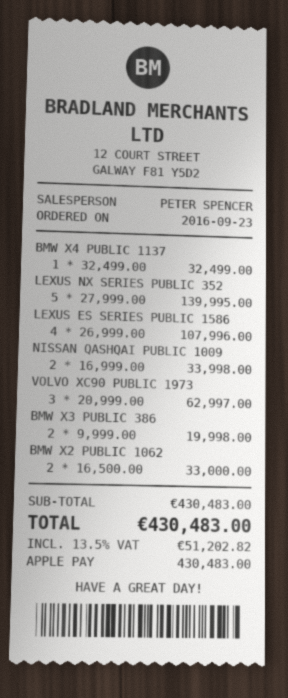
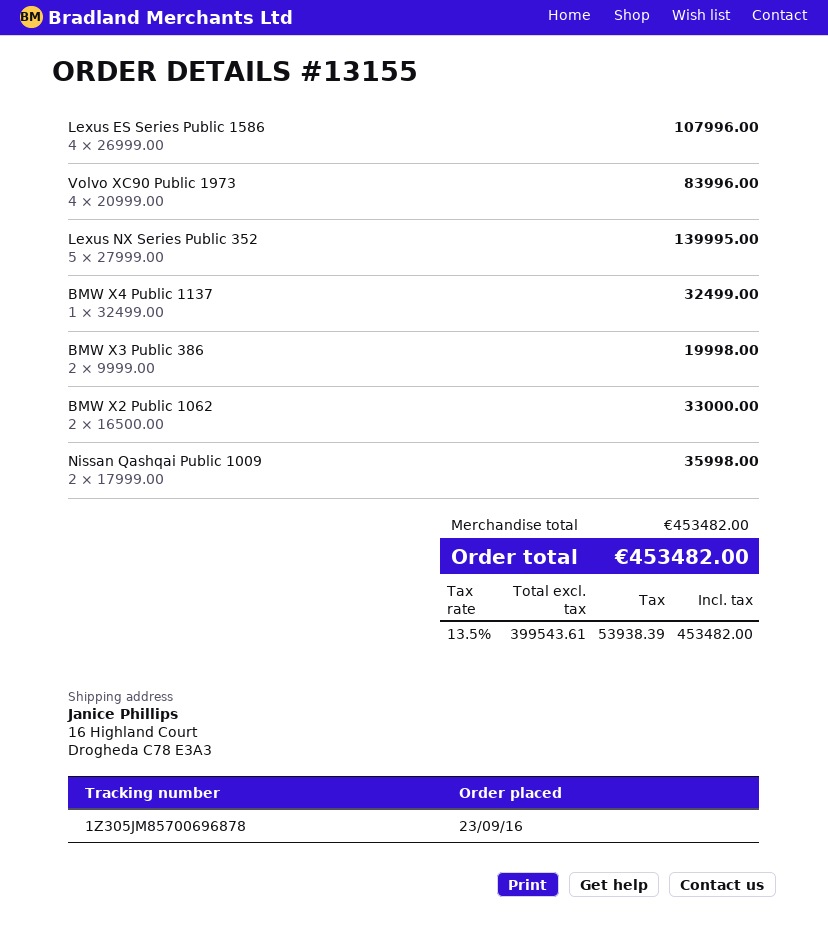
NISSAN QASHQAI PUBLIC 1009: 2 x 16999.00 = 33998.00 -> 2 x 17999.00 = 35998.00
VOLVO XC90 PUBLIC 1973: 3 x 20999.00 = 62997.00 -> 4 x 20999.00 = 83996.00
subtotal: 430483.00 -> 453482.00
tax: 13.5% = 51202.82 -> 13.5% = 53938.39
total: 430483.00 -> 453482.00

